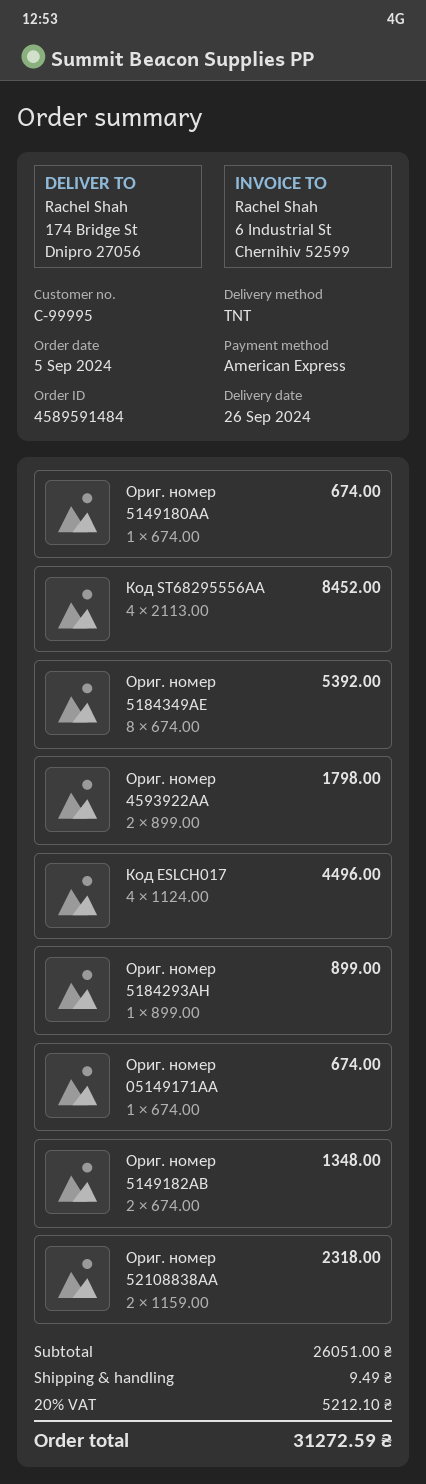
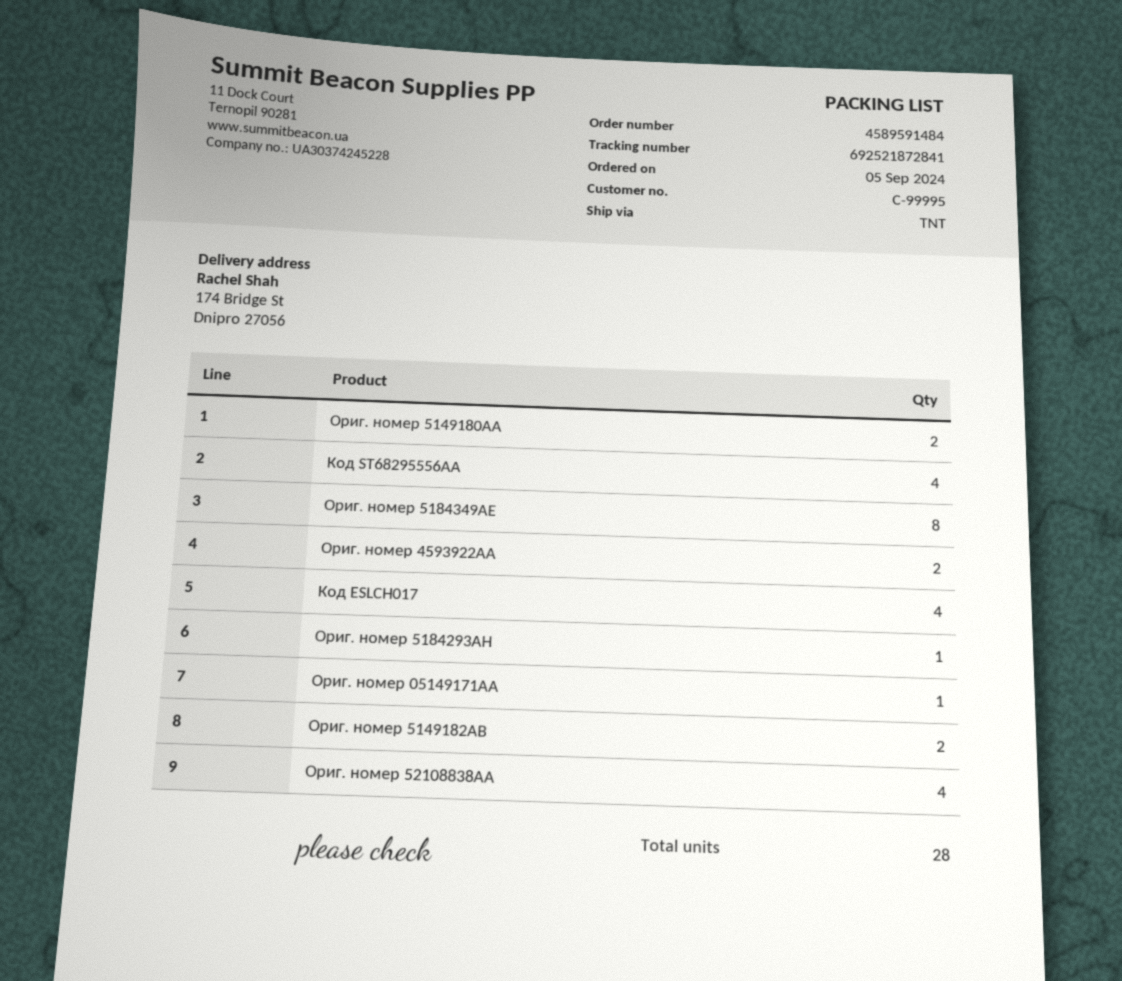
Ориг. номер 5149180AA: 1 -> 2
Ориг. номер 52108838AA: 2 -> 4

